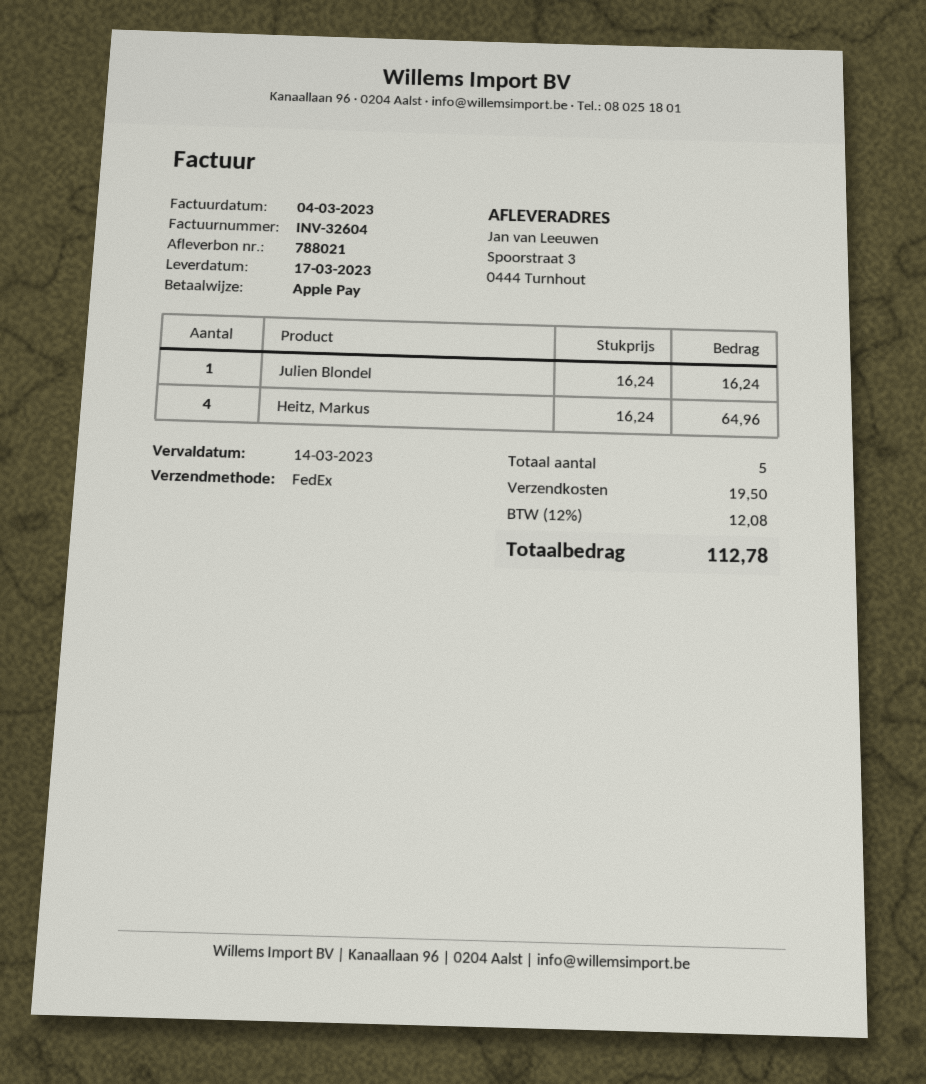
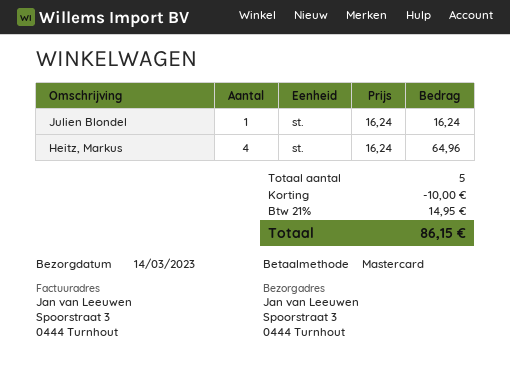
delivery date: 2023-03-17 -> 2023-03-14
payment method: Apple Pay -> Mastercard
discount: none -> 10.00
shipping: 19.50 -> none
tax: 12% = 12.08 -> 21% = 14.95
total: 112.78 -> 86.15

